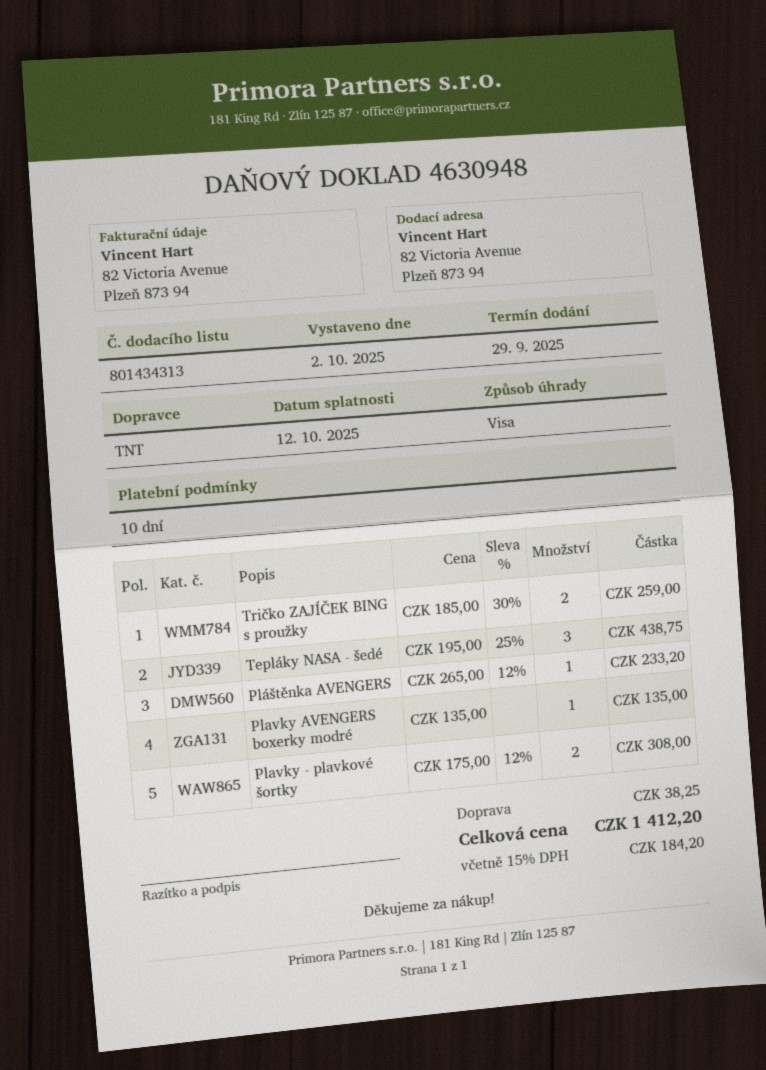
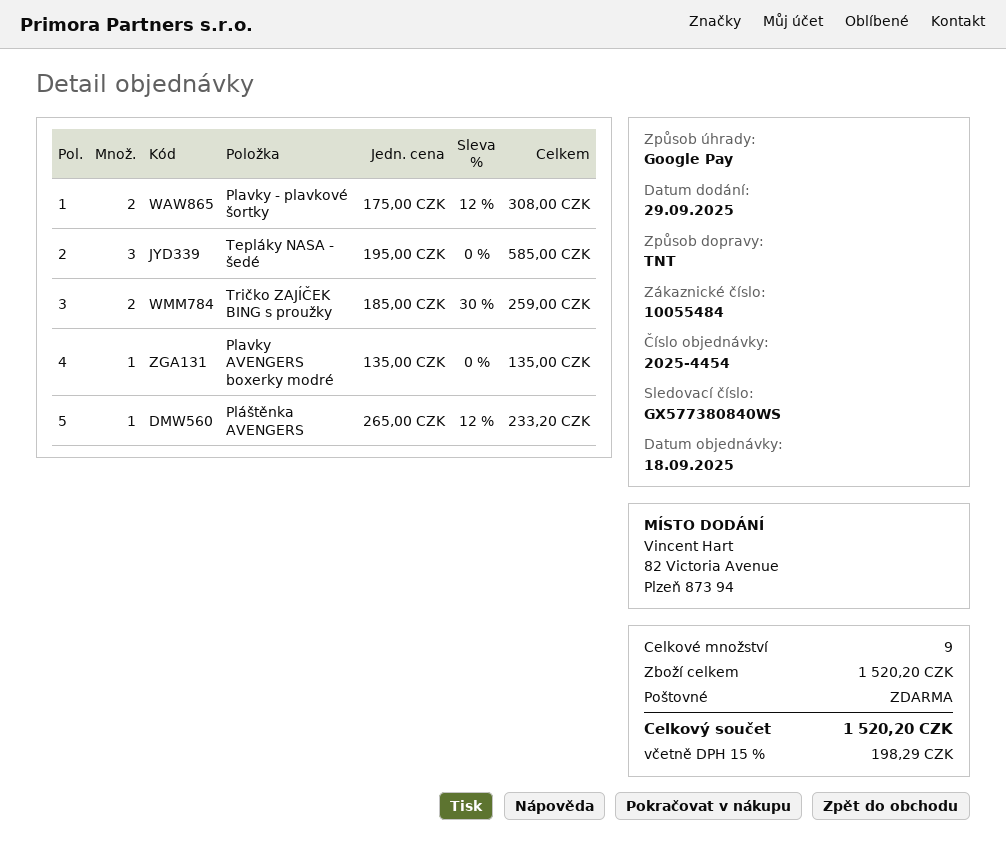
payment method: Visa -> Google Pay
Tepláky NASA - šedé: 3 x 195.00 - 25% = 438.75 -> 3 x 195.00 = 585.00
shipping: 38.25 -> 0.00
tax: 15% = 184.20 -> 15% = 198.29
total: 1412.20 -> 1520.20

